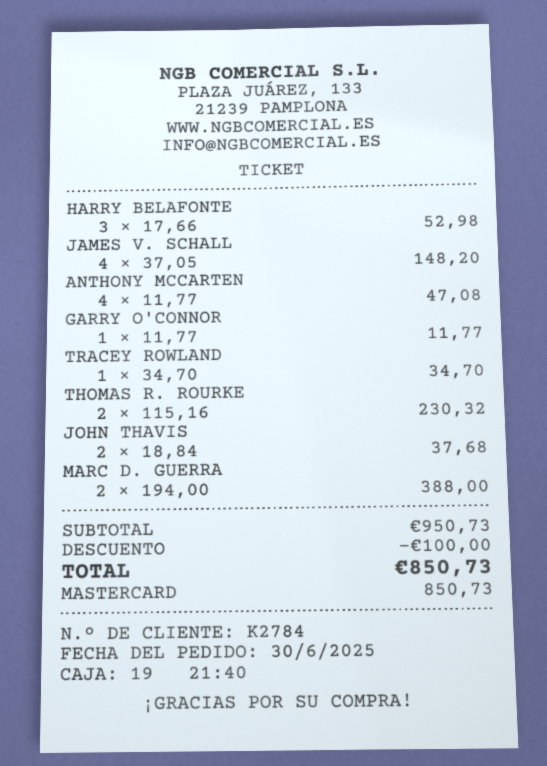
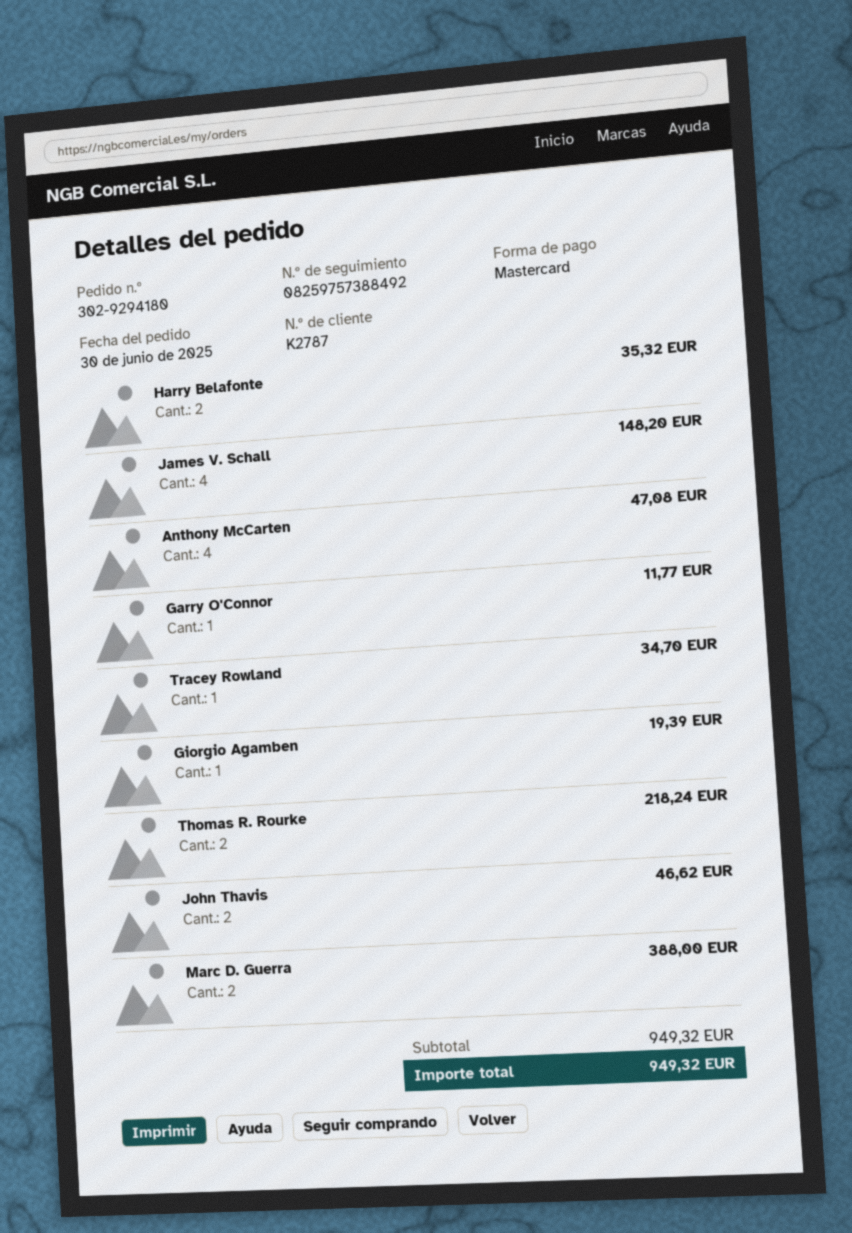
customer number: K2784 -> K2787
HARRY BELAFONTE: 3 for 52.98 -> 2 for 35.32
THOMAS R. ROURKE: 2 for 230.32 -> 2 for 218.24
JOHN THAVIS: 2 for 37.68 -> 2 for 46.62
Giorgio Agamben: none -> 1 for 19.39
subtotal: 950.73 -> 949.32
discount: 100.00 -> none
total: 850.73 -> 949.32

